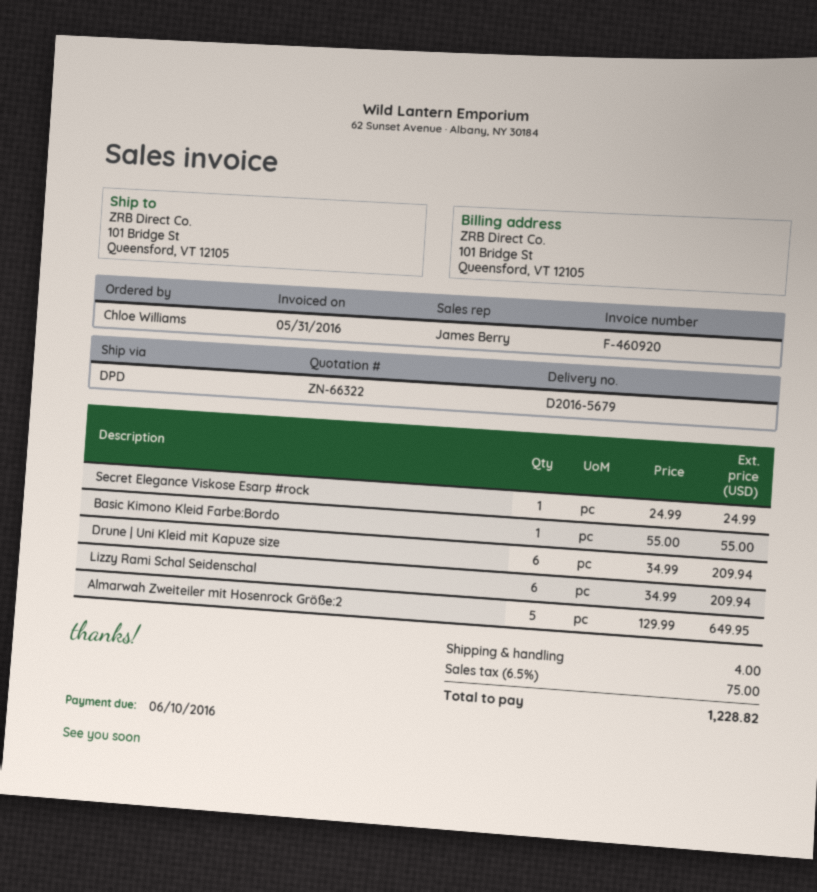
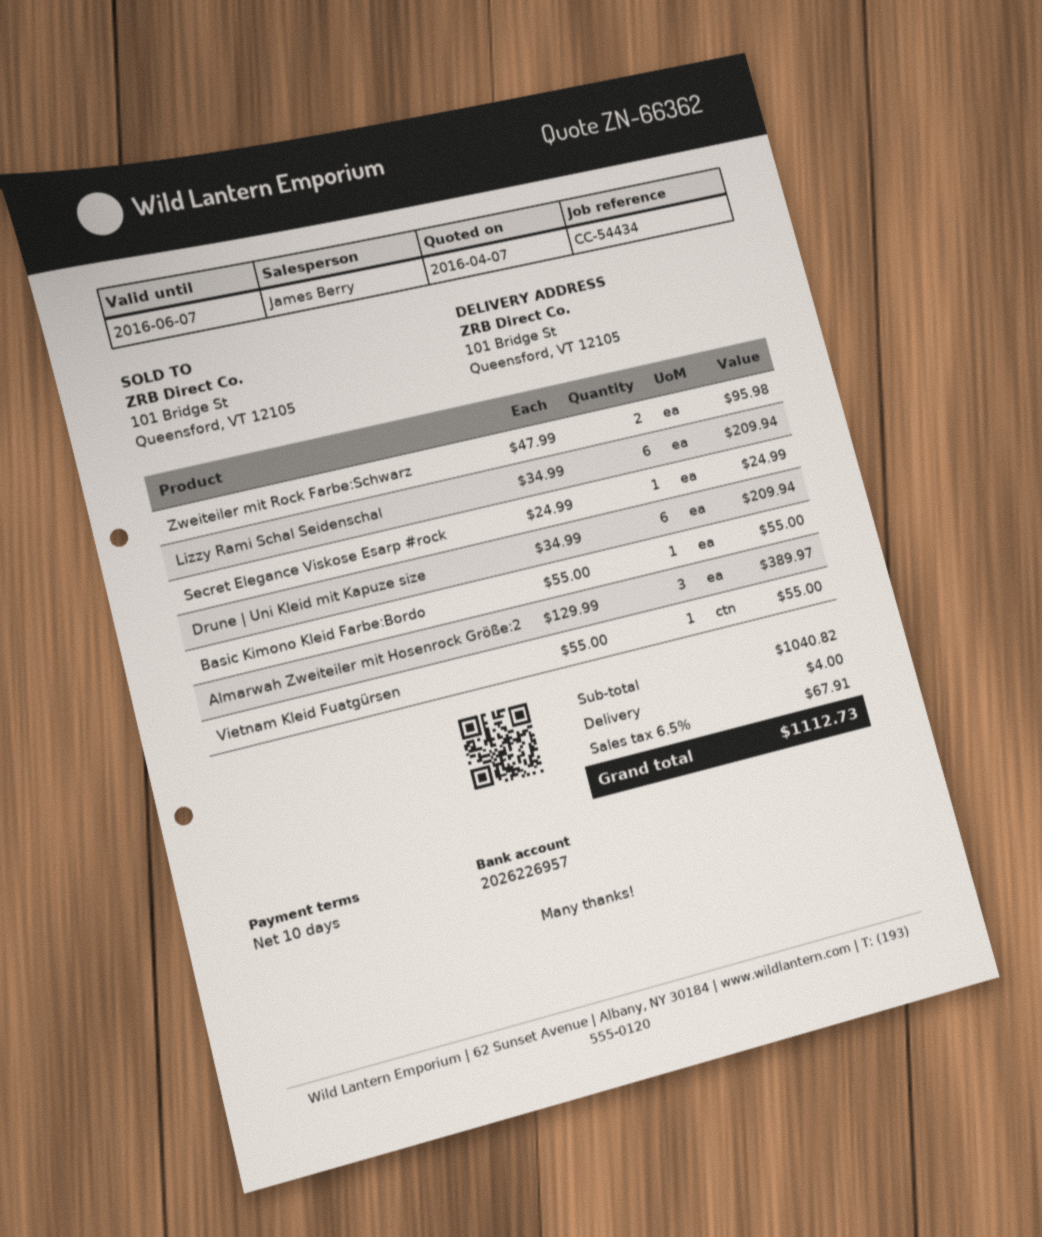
quote number: ZN-66322 -> ZN-66362
Almarwah Zweiteiler mit Hosenrock Größe:2: 5 x 129.99 = 649.95 -> 3 x 129.99 = 389.97
Zweiteiler mit Rock Farbe:Schwarz: none -> 2 x 47.99 = 95.98
Vietnam Kleid Fuatgürsen: none -> 1 x 55.00 = 55.00
tax: 6.5% = 75.00 -> 6.5% = 67.91
total: 1228.82 -> 1112.73

